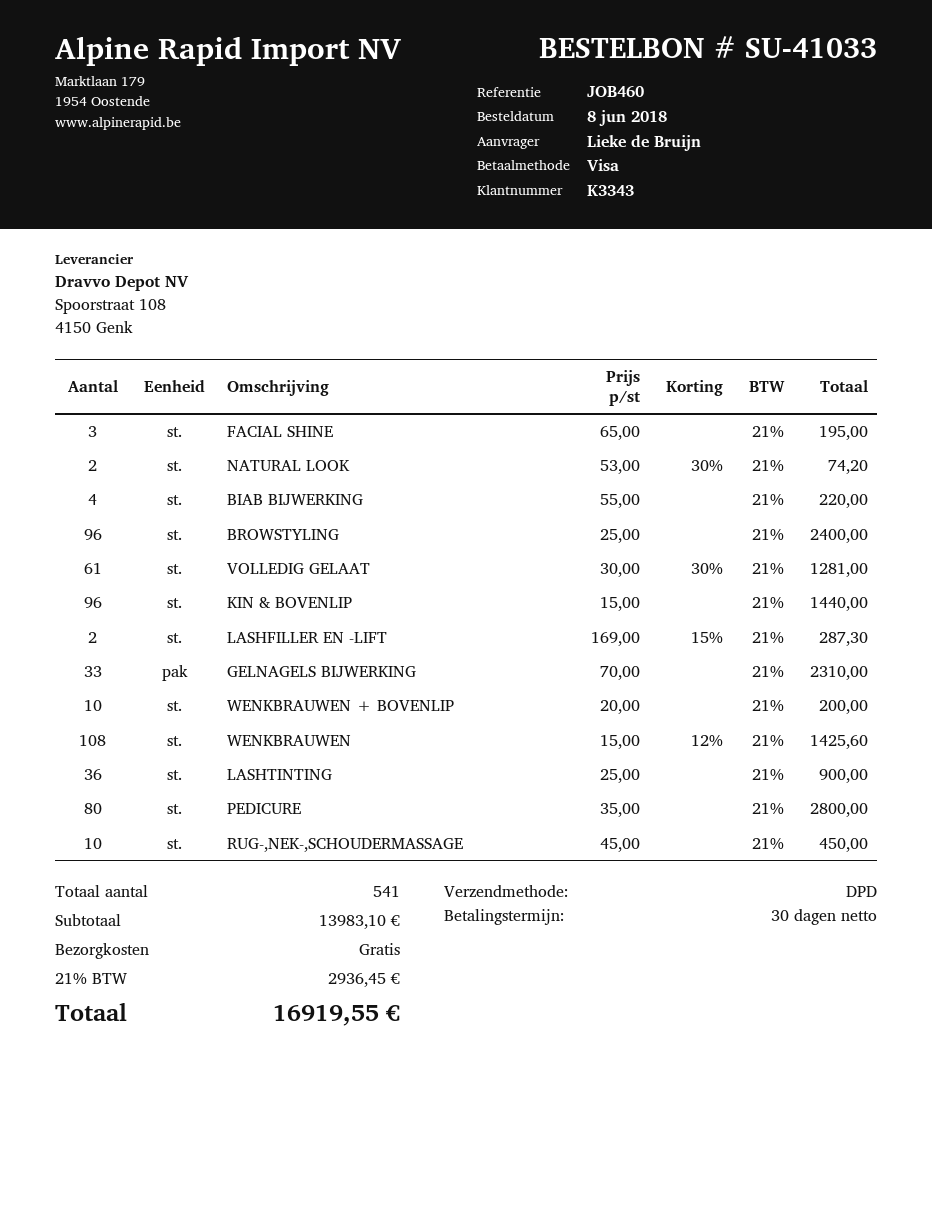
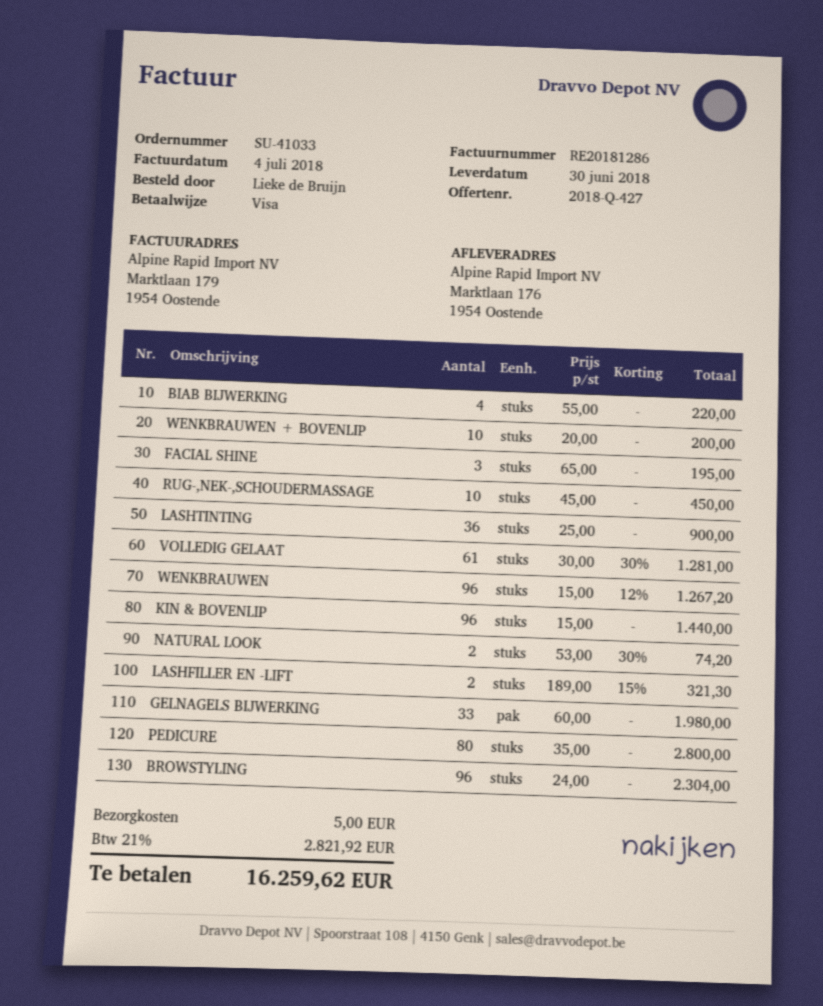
BROWSTYLING: 96 x 25.00 = 2400.00 -> 96 x 24.00 = 2304.00
LASHFILLER EN -LIFT: 2 x 169.00 - 15% = 287.30 -> 2 x 189.00 - 15% = 321.30
GELNAGELS BIJWERKING: 33 x 70.00 = 2310.00 -> 33 x 60.00 = 1980.00
WENKBRAUWEN: 108 x 15.00 - 12% = 1425.60 -> 96 x 15.00 - 12% = 1267.20
shipping: 0.00 -> 5.00
tax: 21% = 2936.45 -> 21% = 2821.92
total: 16919.55 -> 16259.62

